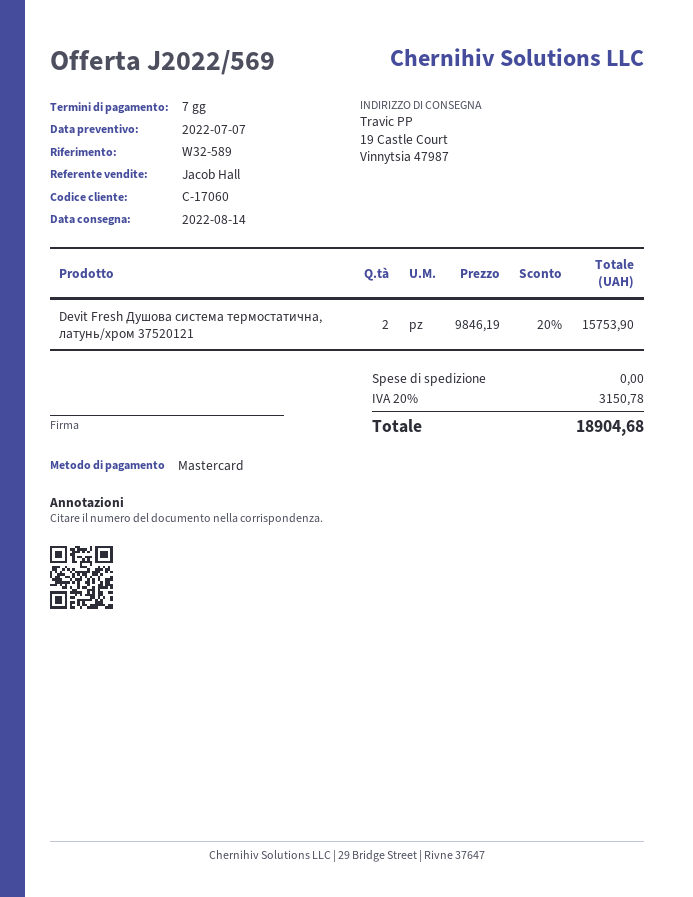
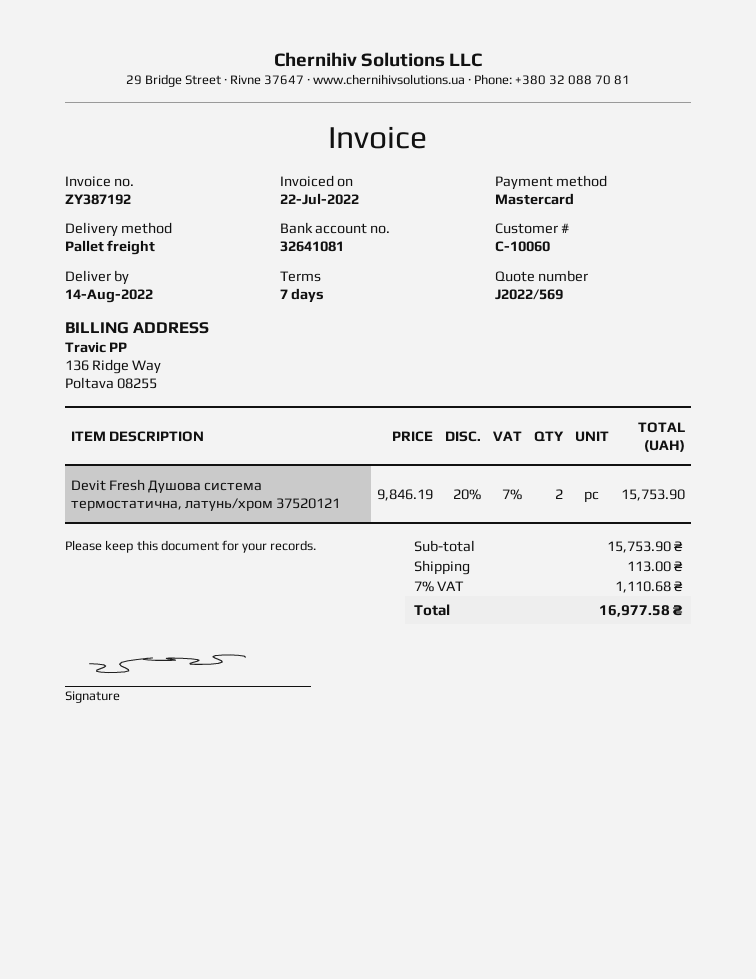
customer number: C-17060 -> C-10060
shipping: 0.00 -> 113.00
tax: 20% = 3150.78 -> 7% = 1110.68
total: 18904.68 -> 16977.58

